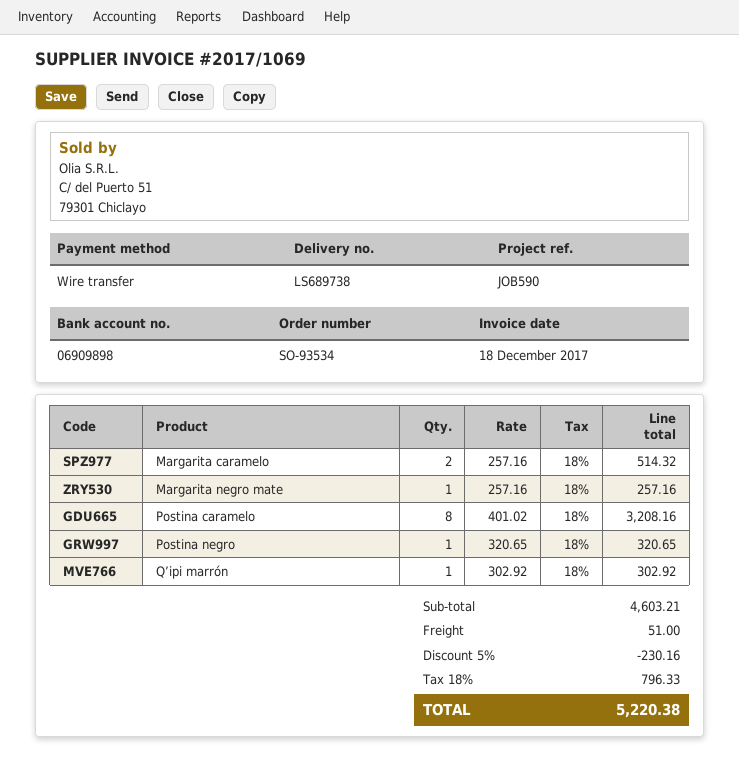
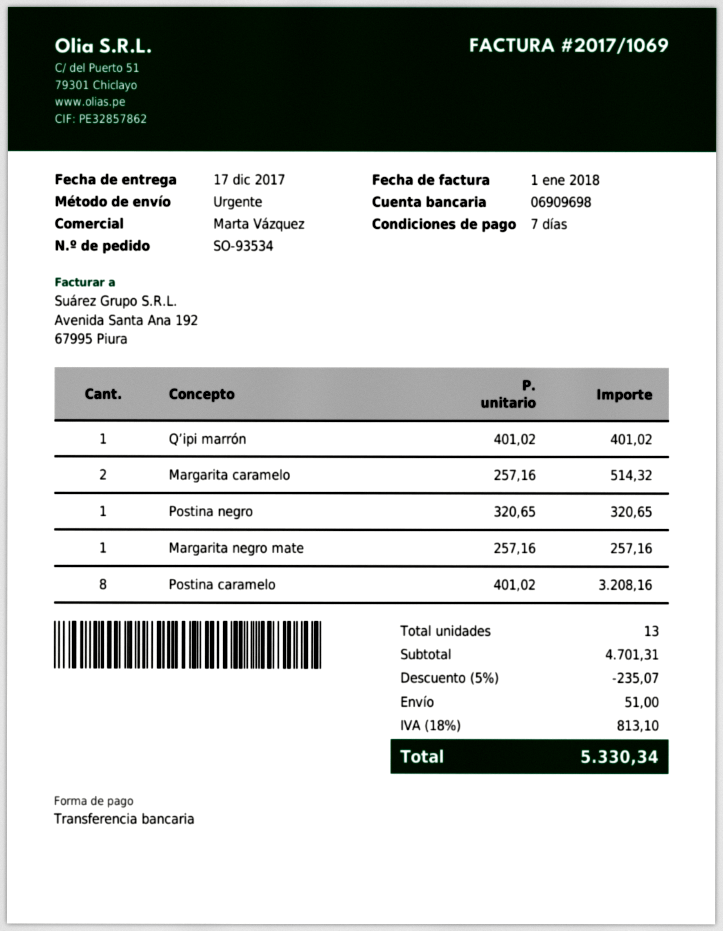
invoice date: 2017-12-18 -> 2018-01-01
bank account: 06909898 -> 06909698
Q’ipi marrón: 1 x 302.92 = 302.92 -> 1 x 401.02 = 401.02
subtotal: 4603.21 -> 4701.31
discount: 5% = 230.16 -> 5% = 235.07
tax: 18% = 796.33 -> 18% = 813.10
total: 5220.38 -> 5330.34

